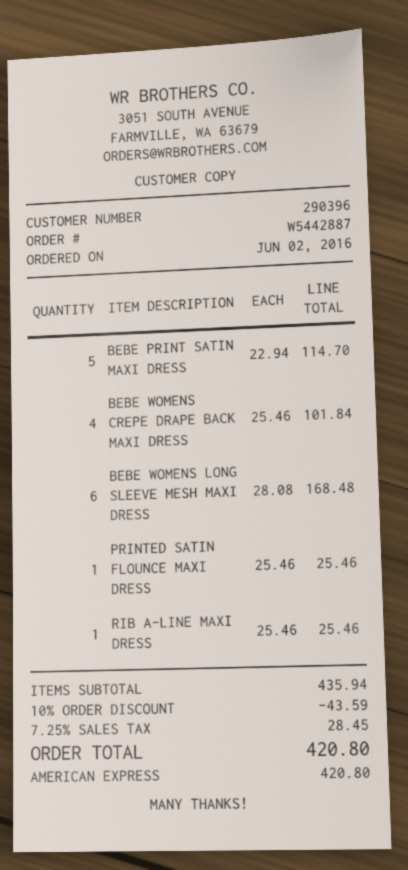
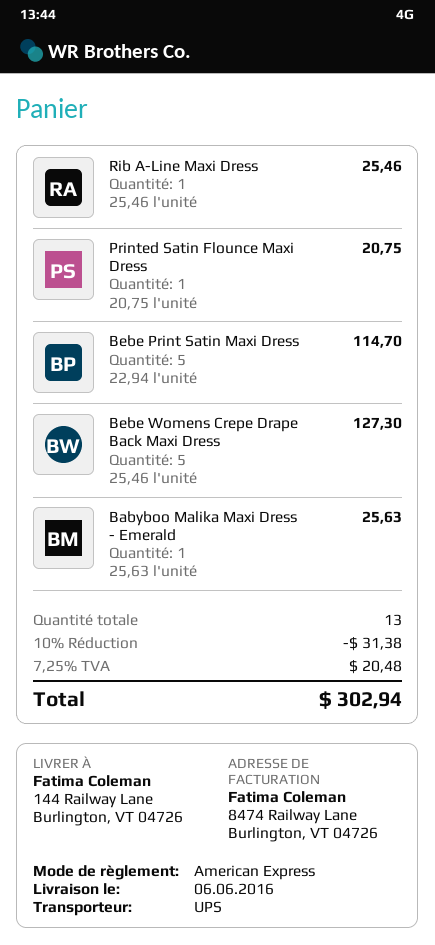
BEBE WOMENS CREPE DRAPE BACK MAXI DRESS: 4 x 25.46 = 101.84 -> 5 x 25.46 = 127.30
BEBE WOMENS LONG SLEEVE MESH MAXI DRESS: 6 x 28.08 = 168.48 -> none
PRINTED SATIN FLOUNCE MAXI DRESS: 1 x 25.46 = 25.46 -> 1 x 20.75 = 20.75
Babyboo Malika Maxi Dress - Emerald: none -> 1 x 25.63 = 25.63
discount: 10% = 43.59 -> 10% = 31.38
tax: 7.25% = 28.45 -> 7.25% = 20.48
total: 420.80 -> 302.94

